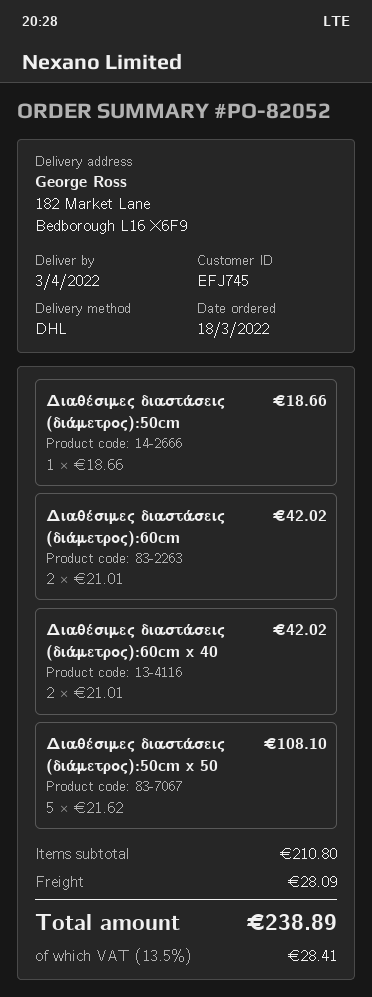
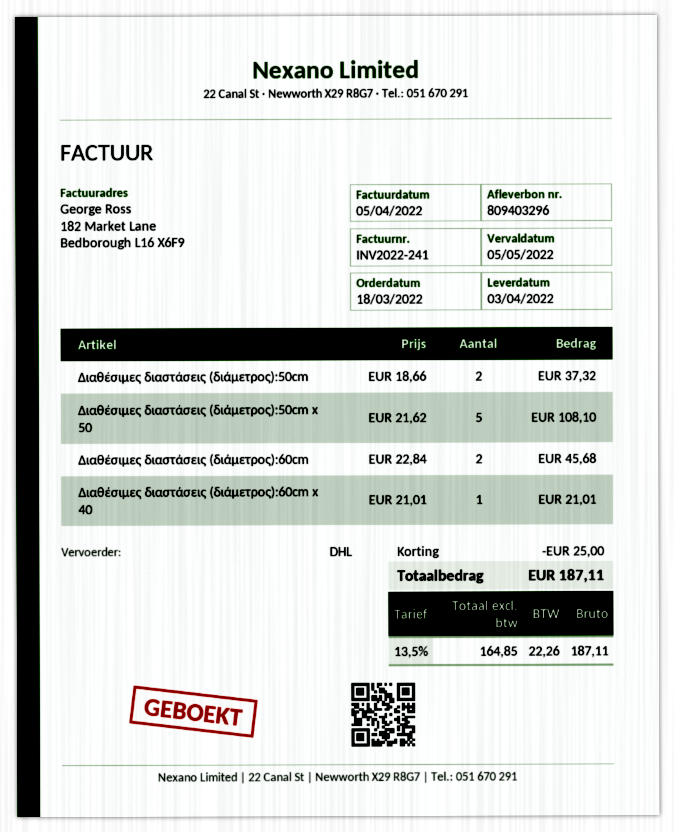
Διαθέσιμες διαστάσεις (διάμετρος):50cm: 1 x 18.66 = 18.66 -> 2 x 18.66 = 37.32
Διαθέσιμες διαστάσεις (διάμετρος):60cm: 2 x 21.01 = 42.02 -> 2 x 22.84 = 45.68
Διαθέσιμες διαστάσεις (διάμετρος):60cm x 40: 2 x 21.01 = 42.02 -> 1 x 21.01 = 21.01
discount: none -> 25.00
shipping: 28.09 -> none
tax: 13.5% = 28.41 -> 13.5% = 22.26
total: 238.89 -> 187.11

